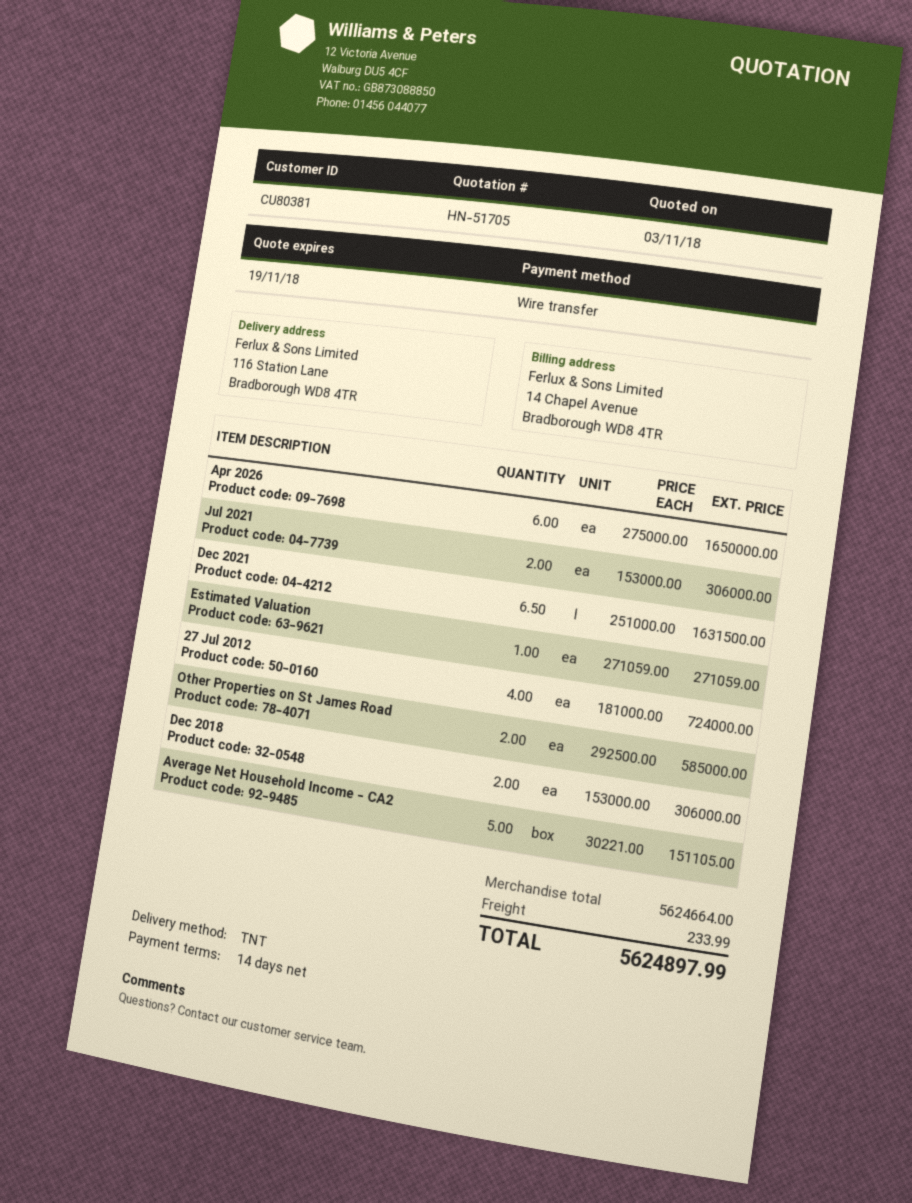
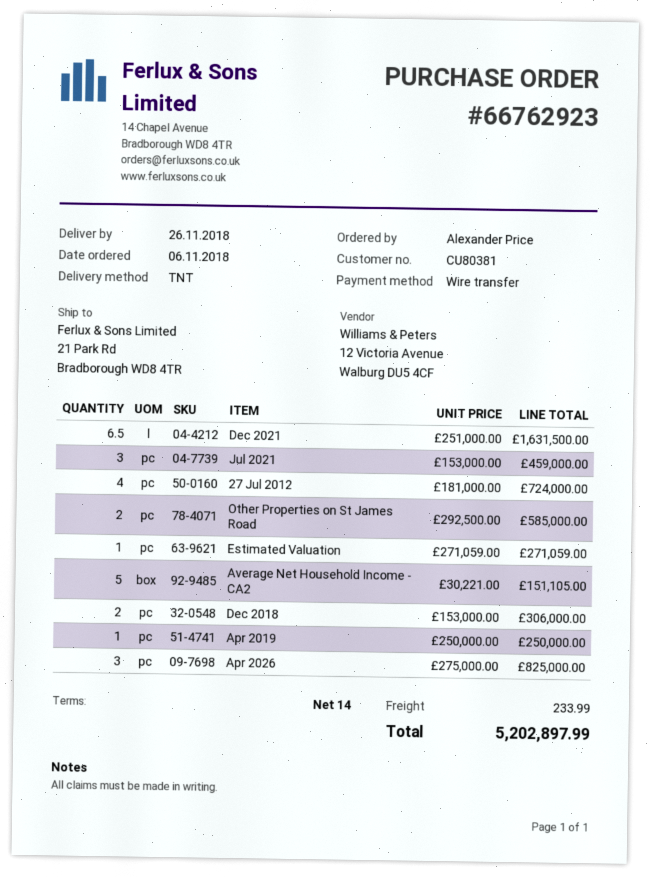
ship to: 116 Station Lane, Bradborough WD8 4TR -> 21 Park Rd, Bradborough WD8 4TR
Apr 2026: 6 x 275000.00 = 1650000.00 -> 3 x 275000.00 = 825000.00
Jul 2021: 2 x 153000.00 = 306000.00 -> 3 x 153000.00 = 459000.00
Apr 2019: none -> 1 x 250000.00 = 250000.00
total: 5624897.99 -> 5202897.99

